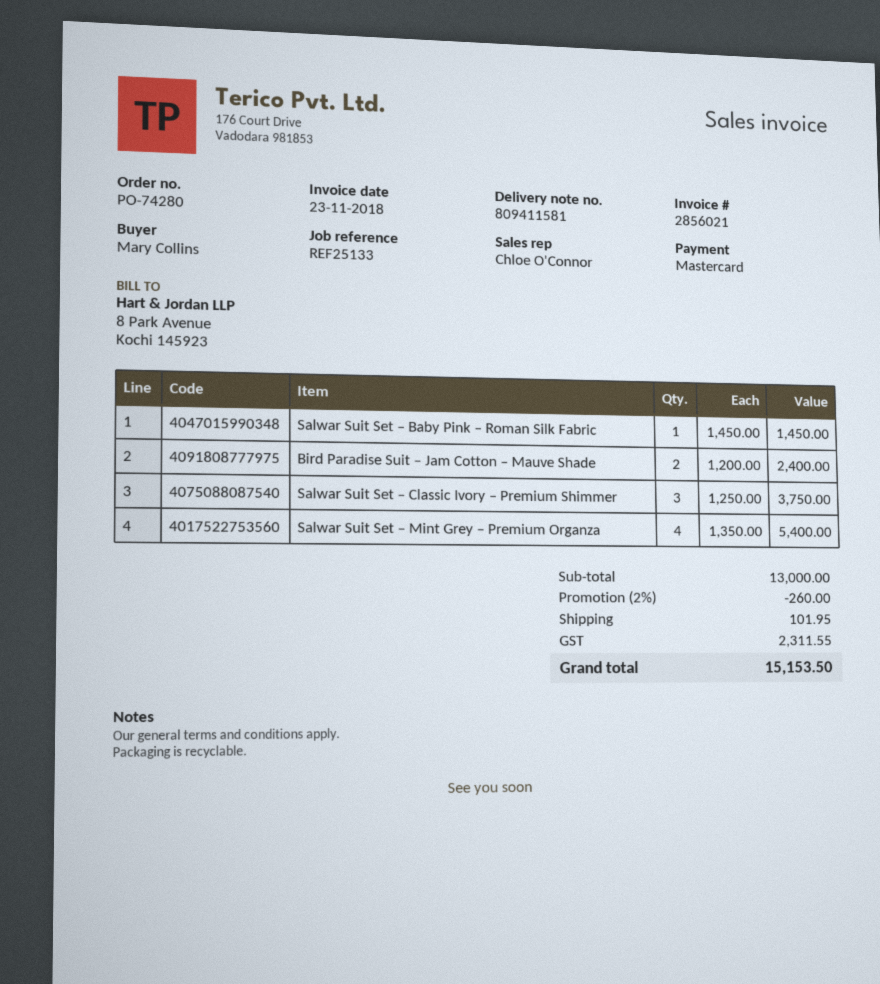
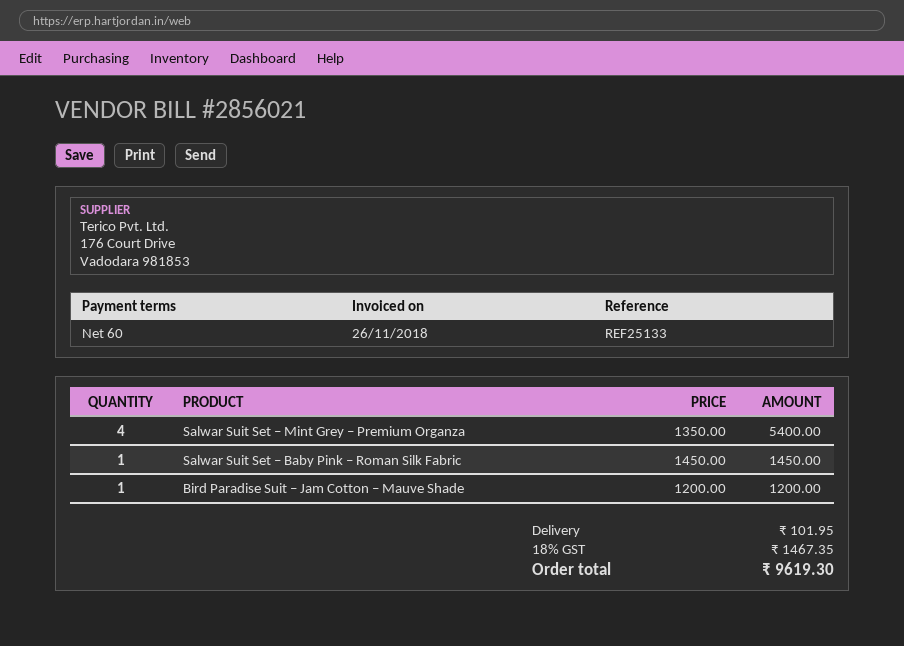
invoice date: 2018-11-23 -> 2018-11-26
Bird Paradise Suit – Jam Cotton – Mauve Shade: 2 x 1200.00 = 2400.00 -> 1 x 1200.00 = 1200.00
Salwar Suit Set – Classic Ivory – Premium Shimmer: 3 x 1250.00 = 3750.00 -> none
discount: 2% = 260.00 -> none
tax: 2311.55 -> 1467.35
total: 15153.50 -> 9619.30

